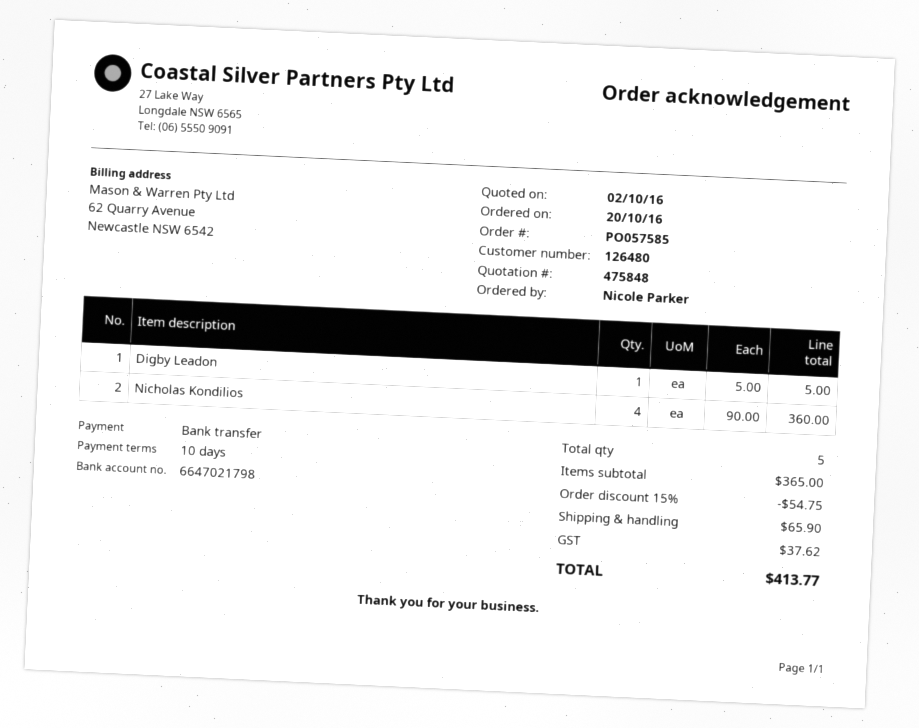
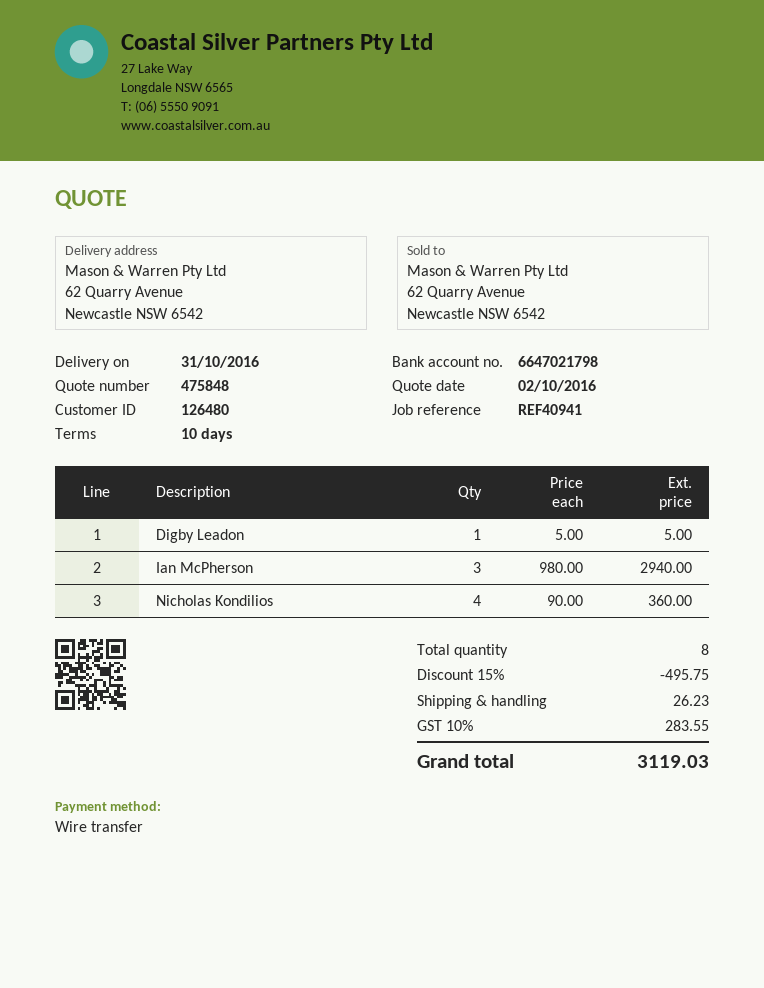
Ian McPherson: none -> 3 x 980.00 = 2940.00
total quantity: 5 -> 8
discount: 15% = 54.75 -> 15% = 495.75
shipping: 65.90 -> 26.23
tax: 37.62 -> 283.55
total: 413.77 -> 3119.03

